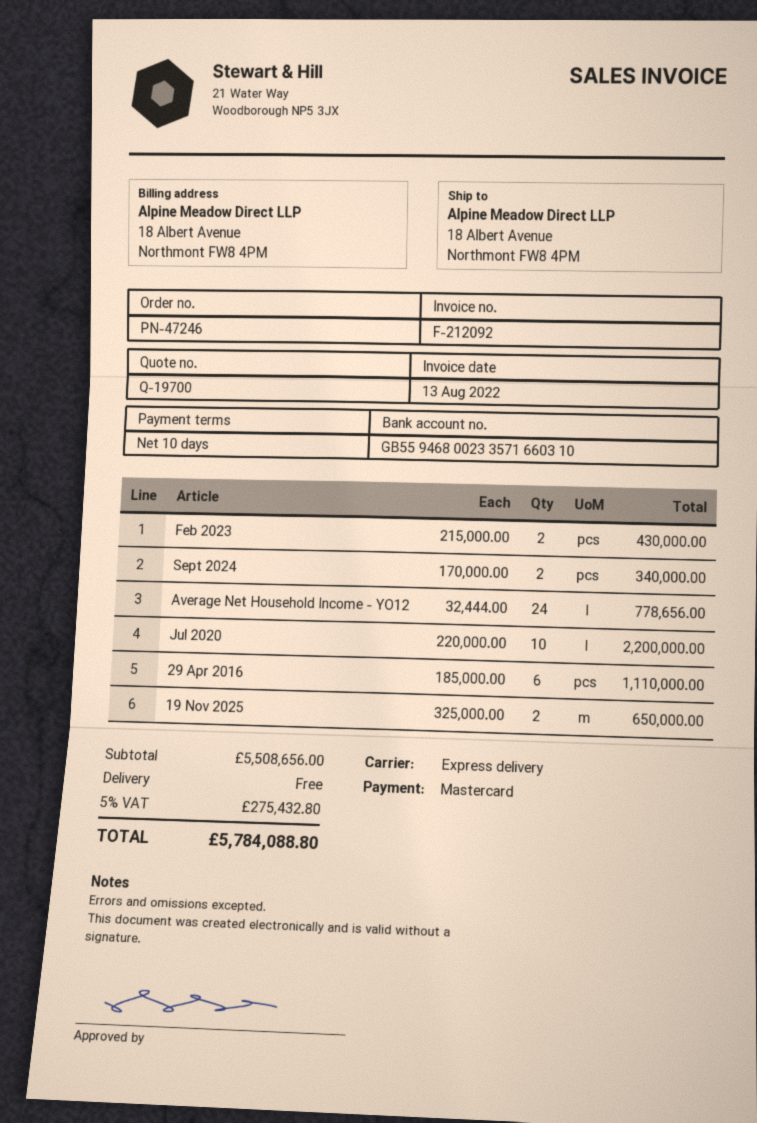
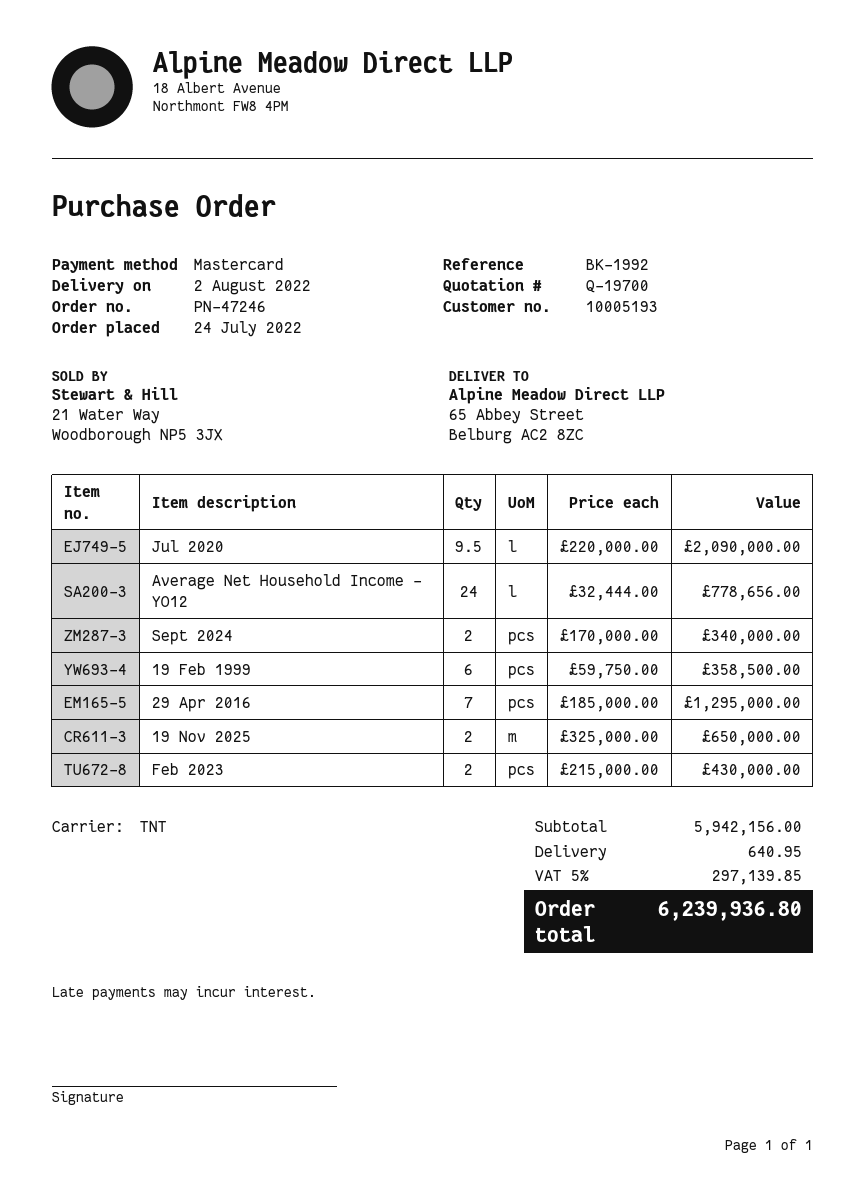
shipping method: express -> TNT
ship to: 18 Albert Avenue, Northmont FW8 4PM -> 65 Abbey Street, Belburg AC2 8ZC
Jul 2020: 10 x 220000.00 = 2200000.00 -> 9.5 x 220000.00 = 2090000.00
29 Apr 2016: 6 x 185000.00 = 1110000.00 -> 7 x 185000.00 = 1295000.00
19 Feb 1999: none -> 6 x 59750.00 = 358500.00
subtotal: 5508656.00 -> 5942156.00
shipping: 0.00 -> 640.95
tax: 5% = 275432.80 -> 5% = 297139.85
total: 5784088.80 -> 6239936.80

